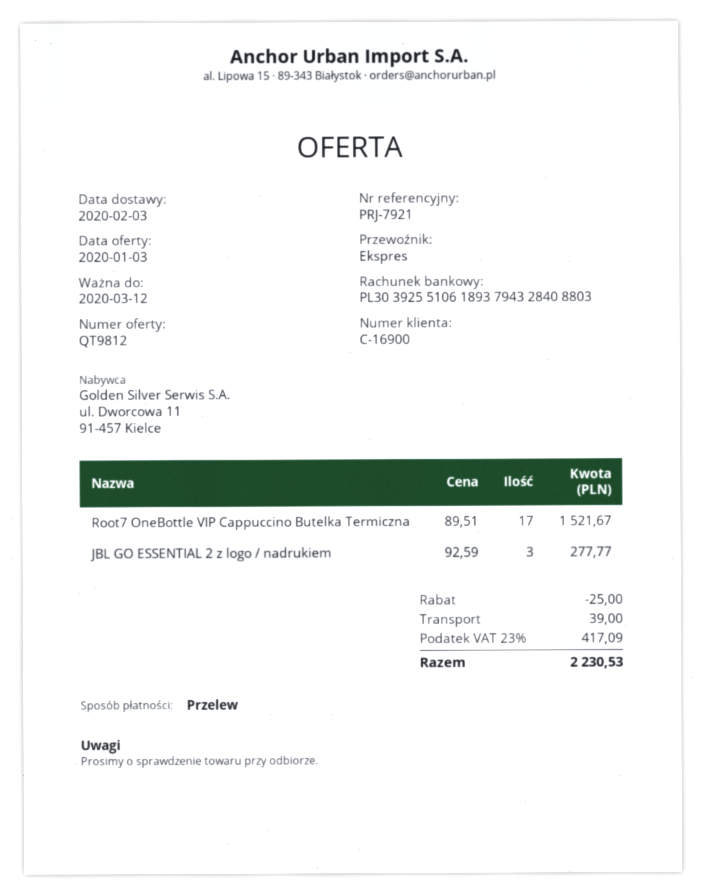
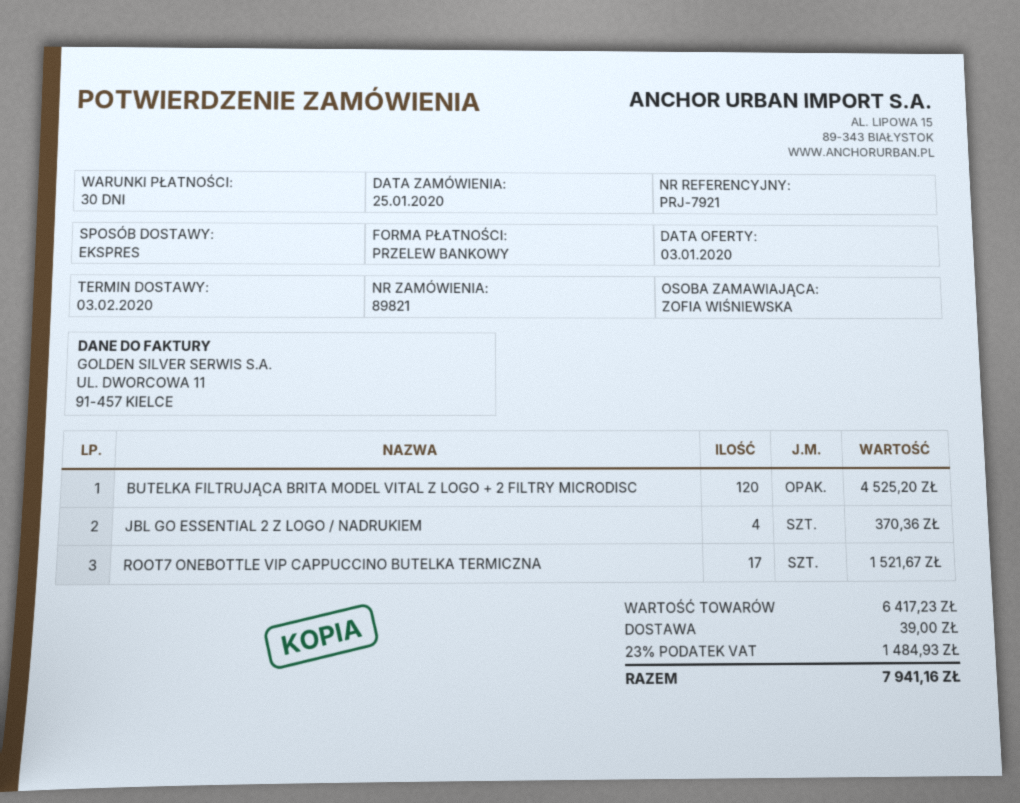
JBL GO ESSENTIAL 2 z logo / nadrukiem: 3 for 277.77 -> 4 for 370.36
BUTELKA FILTRUJĄCA BRITA MODEL VITAL Z LOGO + 2 FILTRY MICRODISC: none -> 120 for 4525.20
discount: 25.00 -> none
tax: 23% = 417.09 -> 23% = 1484.93
total: 2230.53 -> 7941.16

